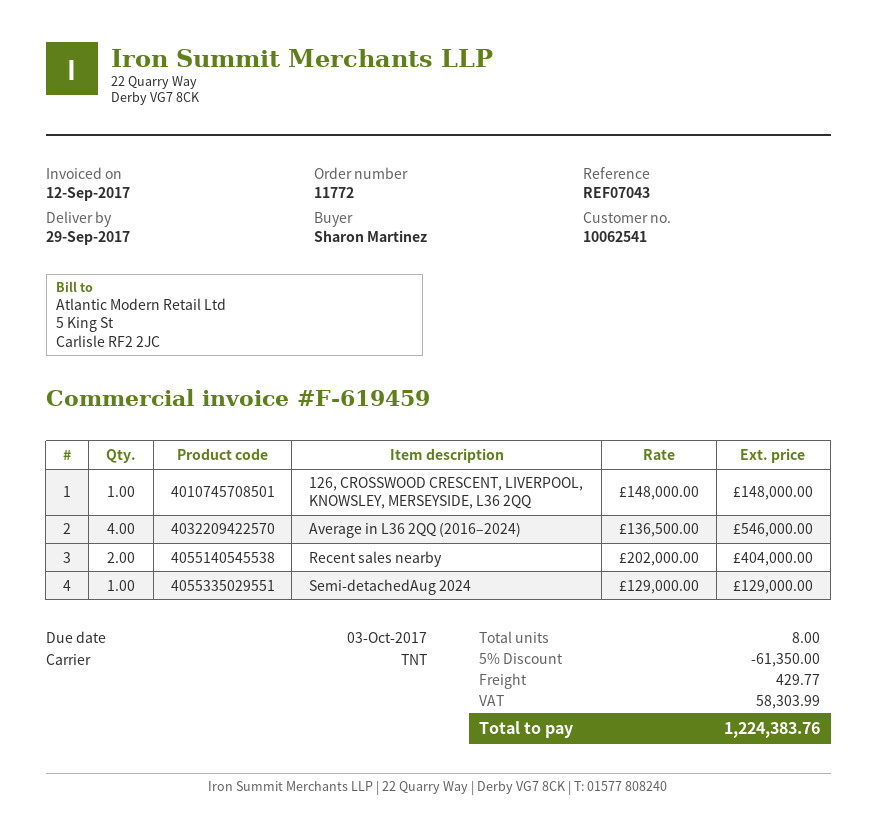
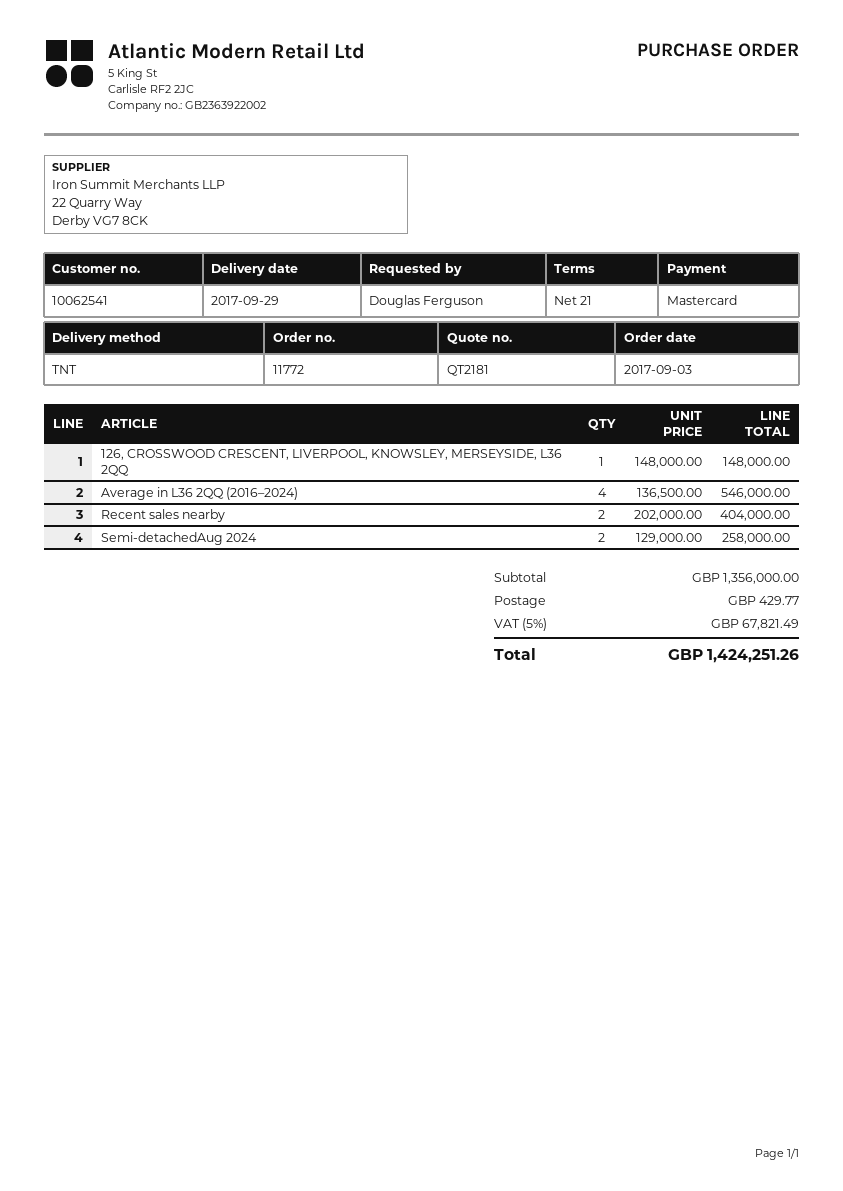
ordered by: Sharon Martinez -> Douglas Ferguson
Semi-detachedAug 2024: 1 x 129000.00 = 129000.00 -> 2 x 129000.00 = 258000.00
discount: 5% = 61350.00 -> none
tax: 58303.99 -> 67821.49
total: 1224383.76 -> 1424251.26

